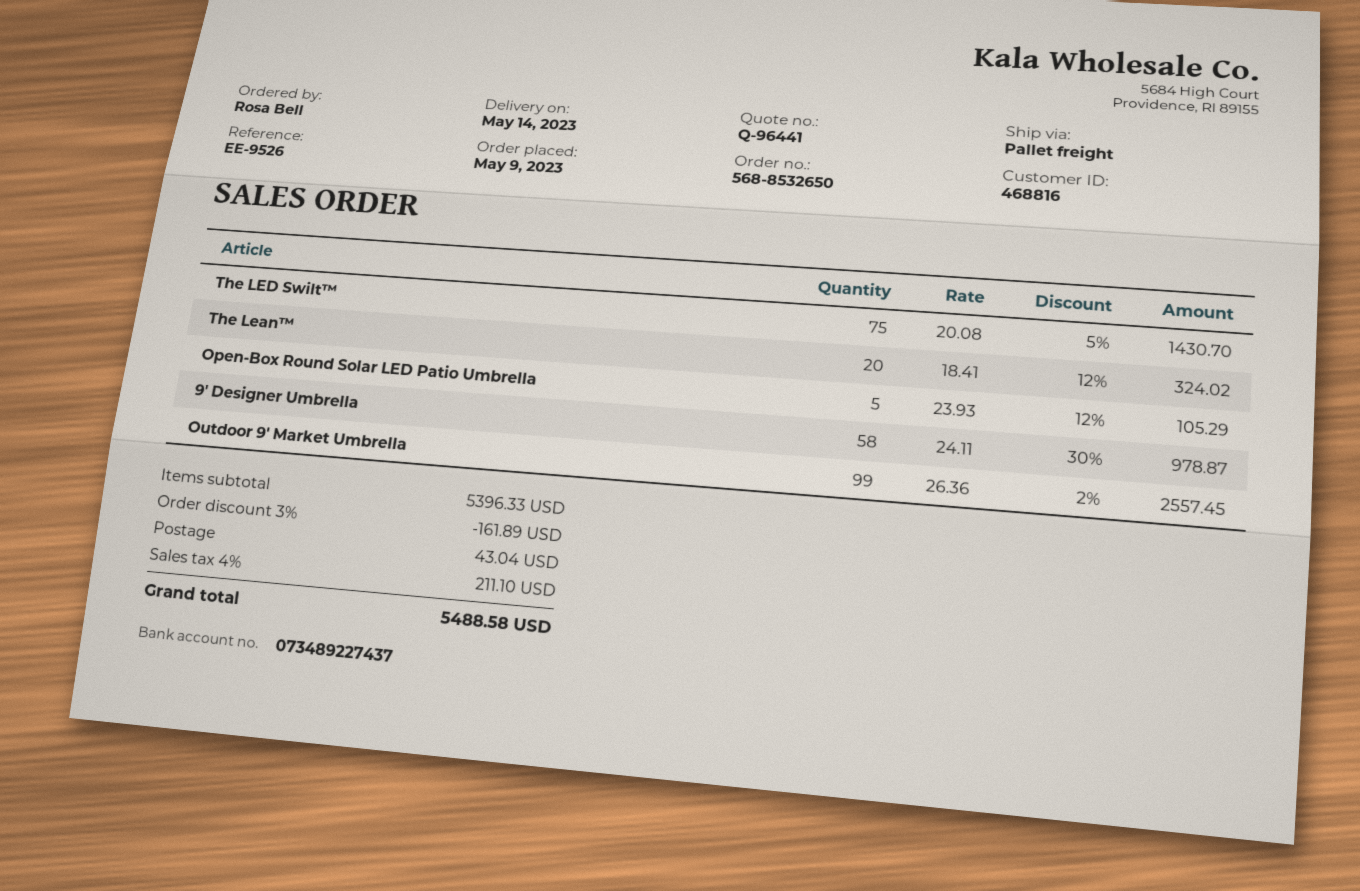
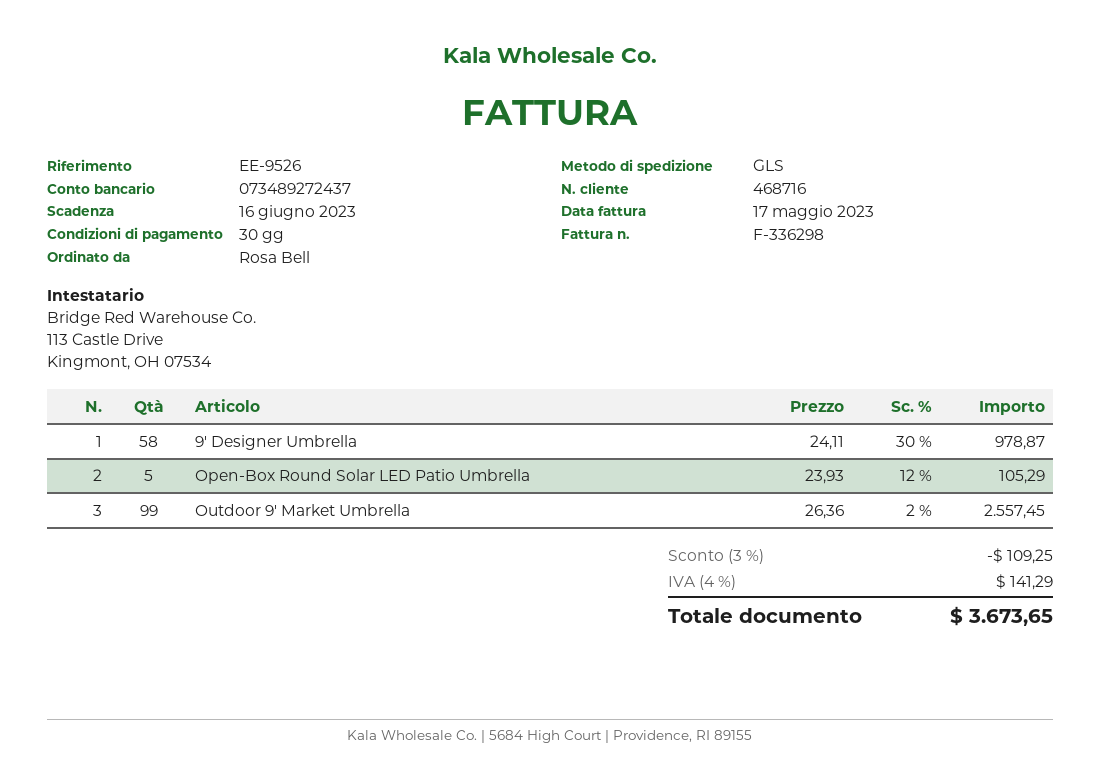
customer number: 468816 -> 468716
bank account: 073489227437 -> 073489272437
shipping method: pallet freight -> GLS
The LED Swilt™: 75 x 20.08 - 5% = 1430.70 -> none
The Lean™: 20 x 18.41 - 12% = 324.02 -> none
discount: 3% = 161.89 -> 3% = 109.25
shipping: 43.04 -> none
tax: 4% = 211.10 -> 4% = 141.29
total: 5488.58 -> 3673.65

